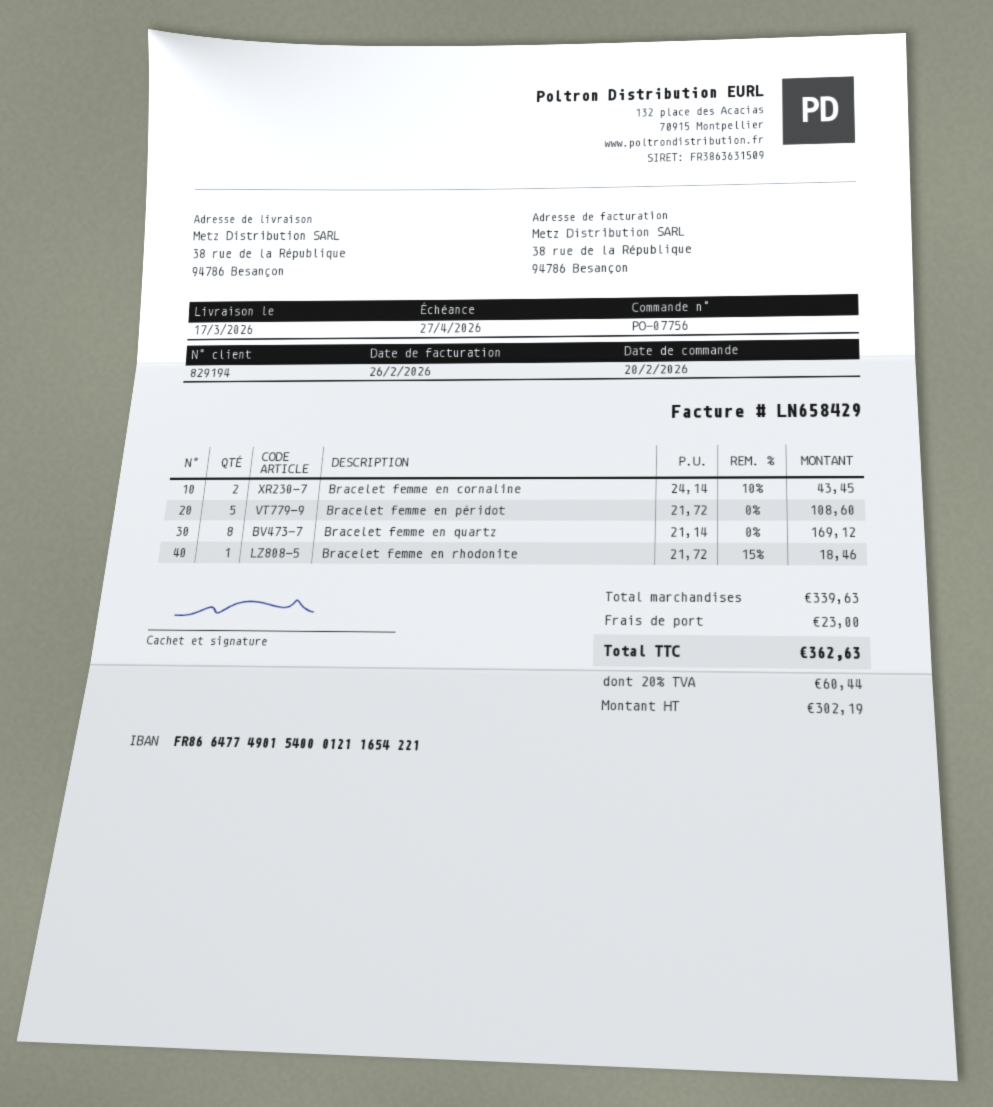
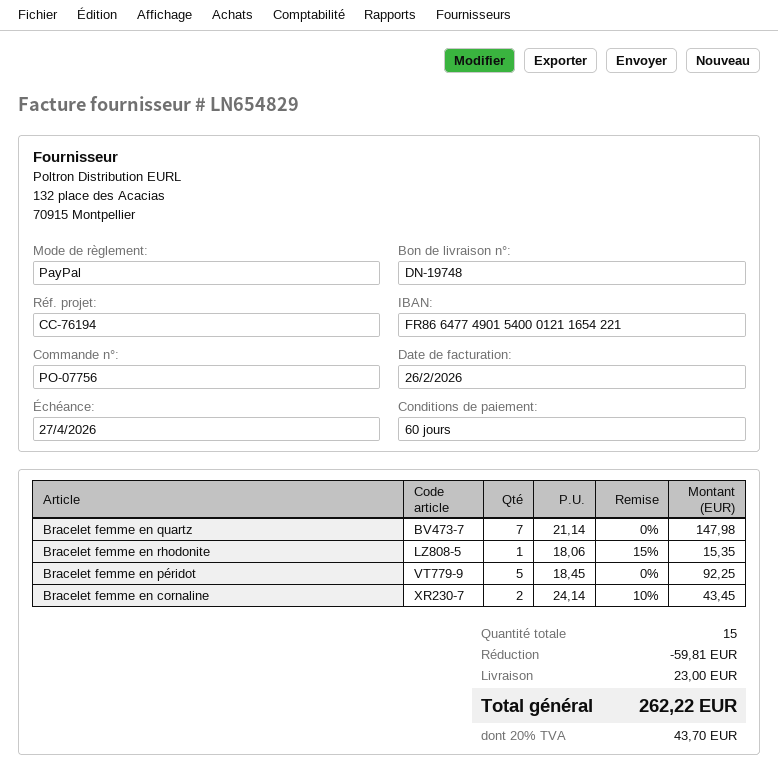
invoice number: LN658429 -> LN654829
Bracelet femme en péridot: 5 x 21.72 = 108.60 -> 5 x 18.45 = 92.25
Bracelet femme en quartz: 8 x 21.14 = 169.12 -> 7 x 21.14 = 147.98
Bracelet femme en rhodonite: 1 x 21.72 - 15% = 18.46 -> 1 x 18.06 - 15% = 15.35
discount: none -> 59.81
tax: 20% = 60.44 -> 20% = 43.70
total: 362.63 -> 262.22

